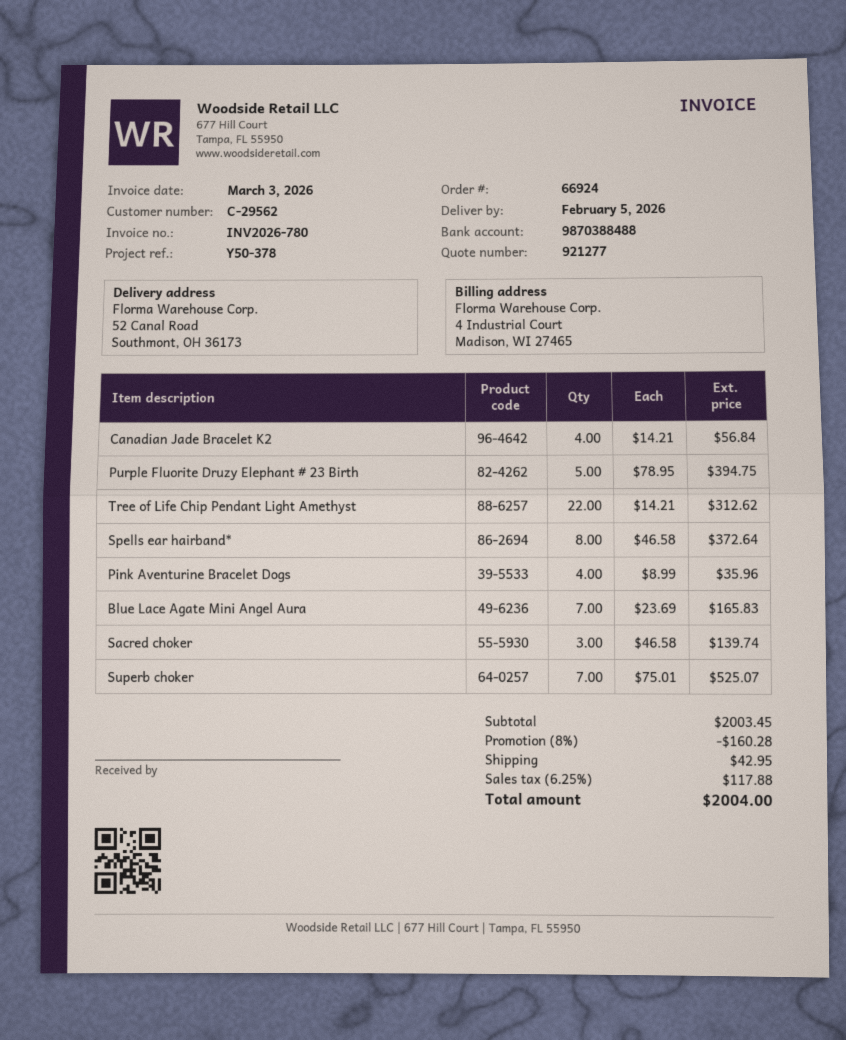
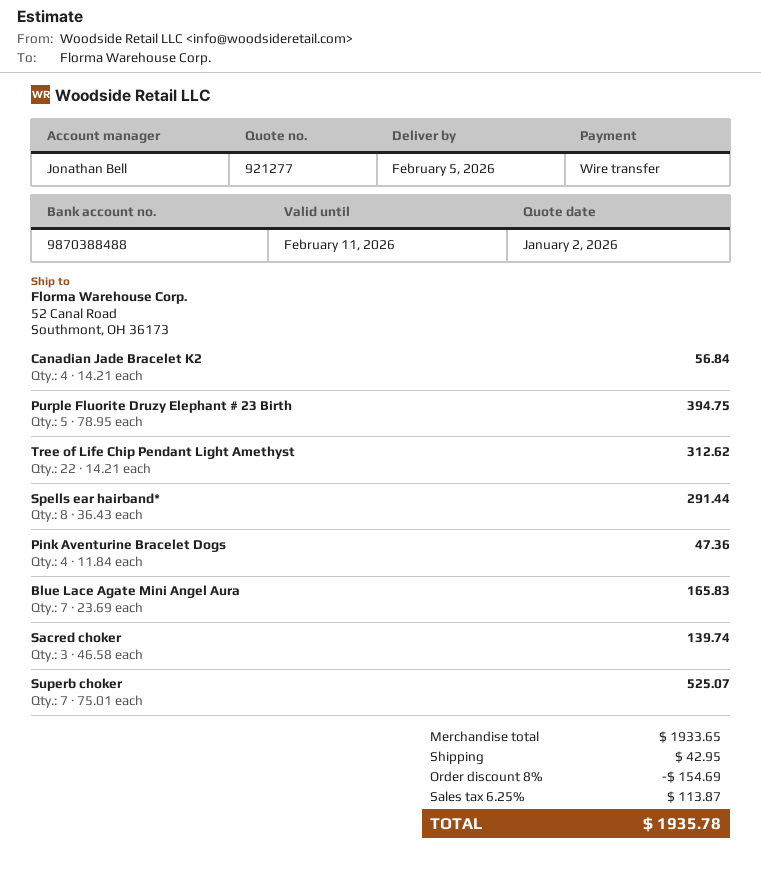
Spells ear hairband*: 8 x 46.58 = 372.64 -> 8 x 36.43 = 291.44
Pink Aventurine Bracelet Dogs: 4 x 8.99 = 35.96 -> 4 x 11.84 = 47.36
subtotal: 2003.45 -> 1933.65
discount: 8% = 160.28 -> 8% = 154.69
tax: 6.25% = 117.88 -> 6.25% = 113.87
total: 2004.00 -> 1935.78

